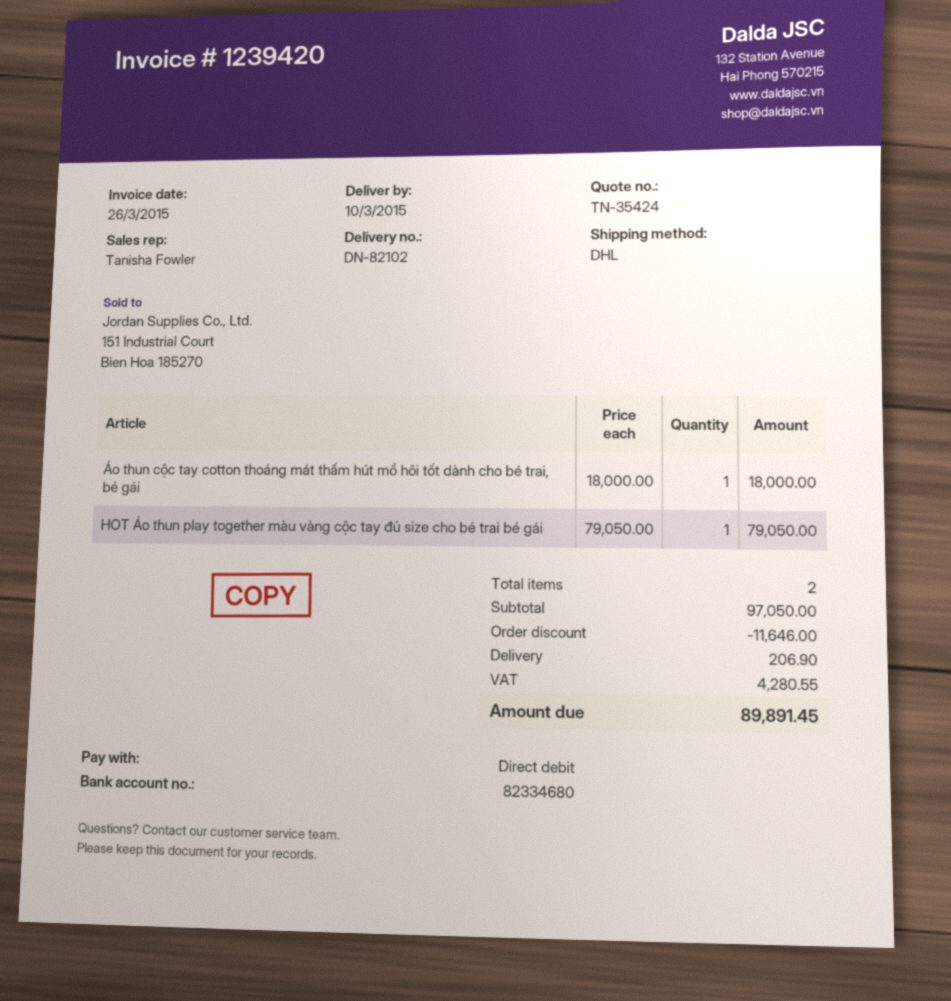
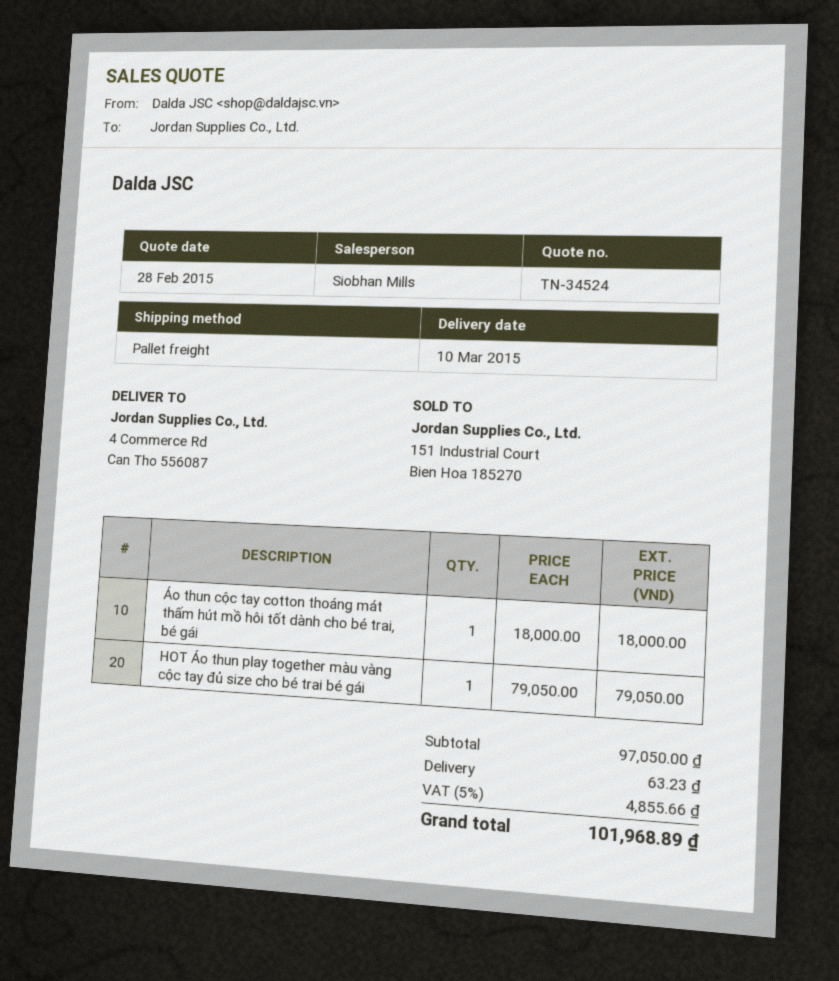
quote number: TN-35424 -> TN-34524
sales rep: Tanisha Fowler -> Siobhan Mills
shipping method: DHL -> pallet freight
discount: 11646.00 -> none
shipping: 206.90 -> 63.23
tax: 4280.55 -> 4855.66
total: 89891.45 -> 101968.89

